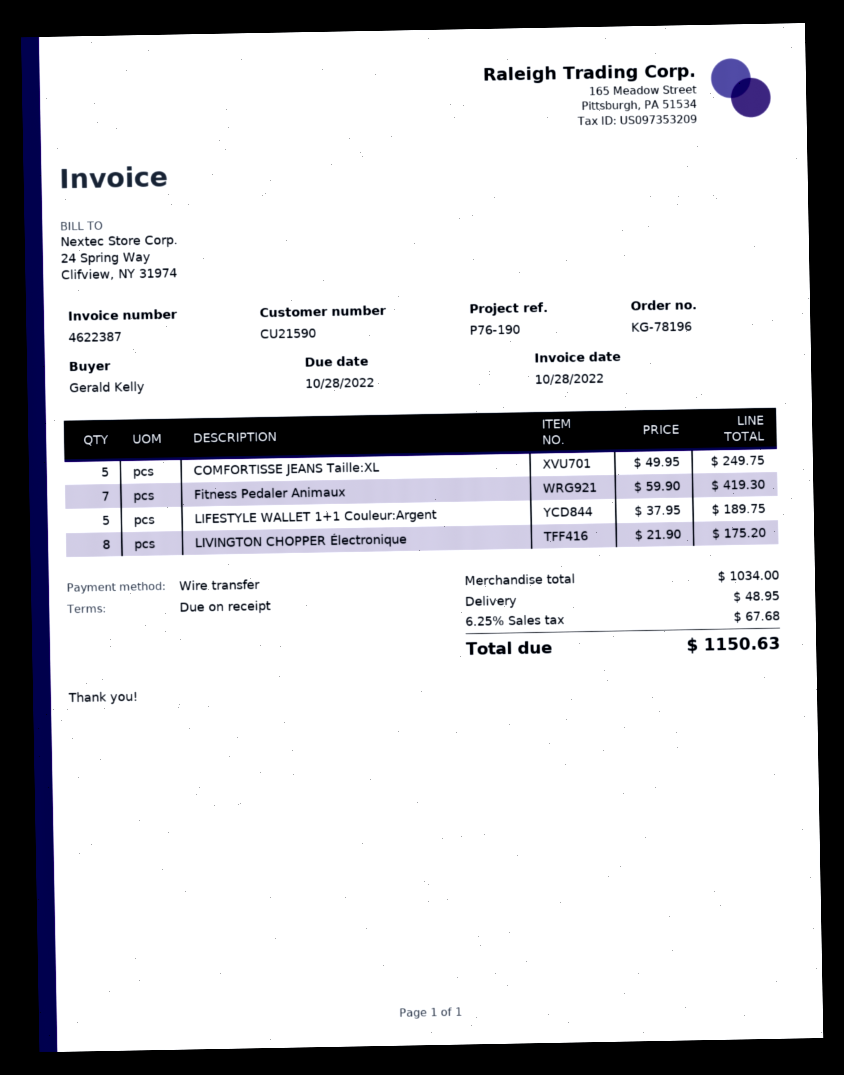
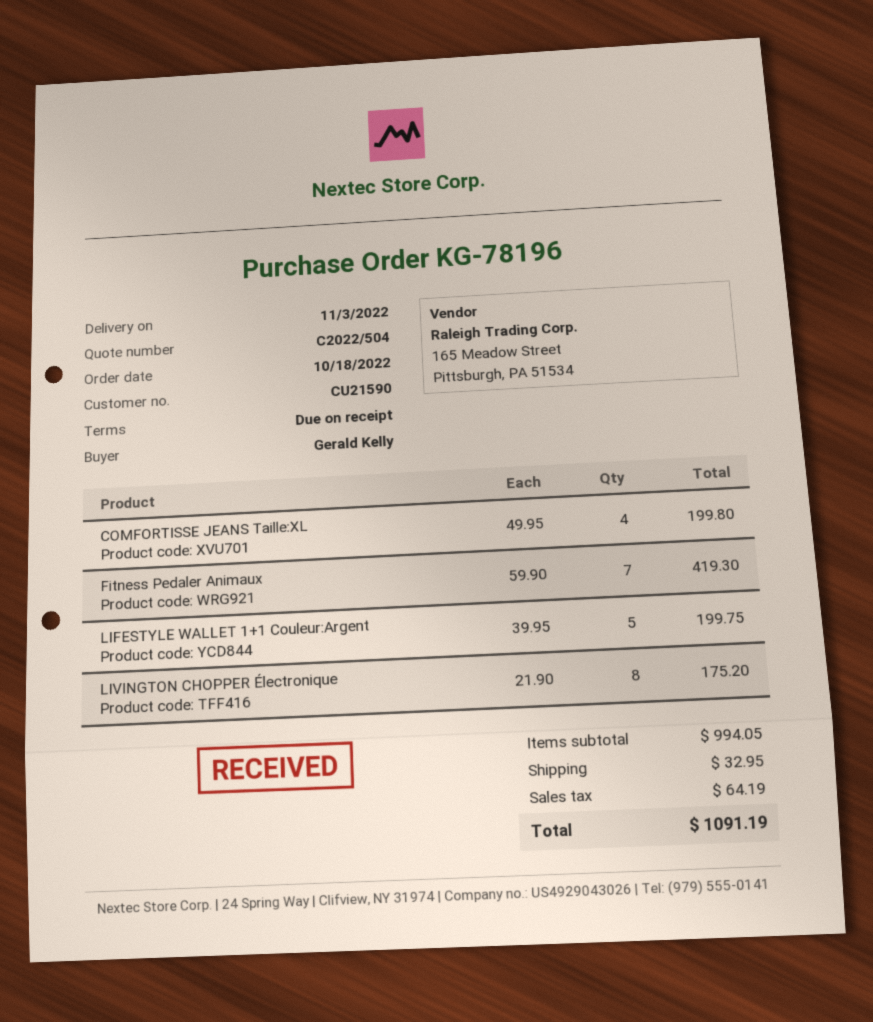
COMFORTISSE JEANS Taille:XL: 5 x 49.95 = 249.75 -> 4 x 49.95 = 199.80
LIFESTYLE WALLET 1+1 Couleur:Argent: 5 x 37.95 = 189.75 -> 5 x 39.95 = 199.75
subtotal: 1034.00 -> 994.05
shipping: 48.95 -> 32.95
tax: 67.68 -> 64.19
total: 1150.63 -> 1091.19

